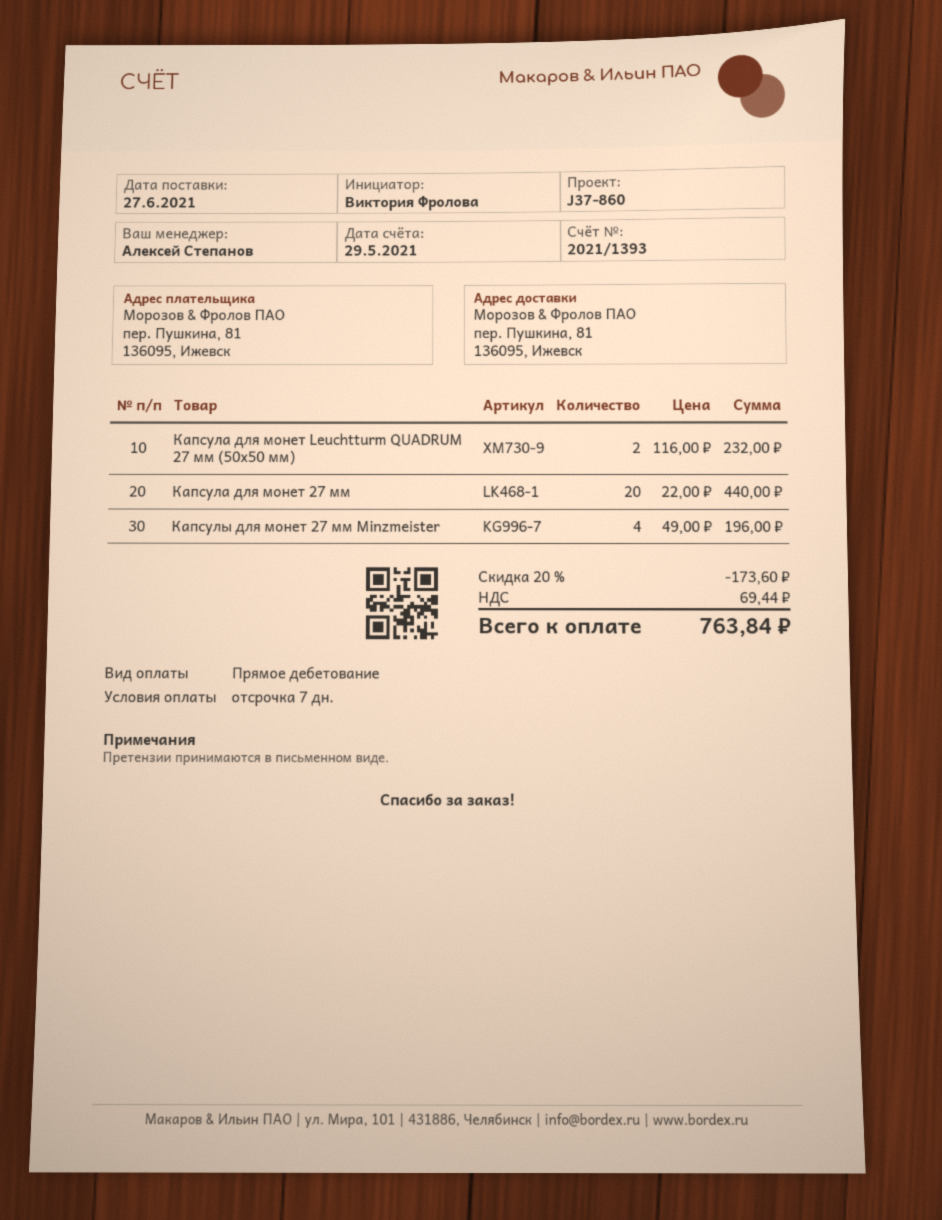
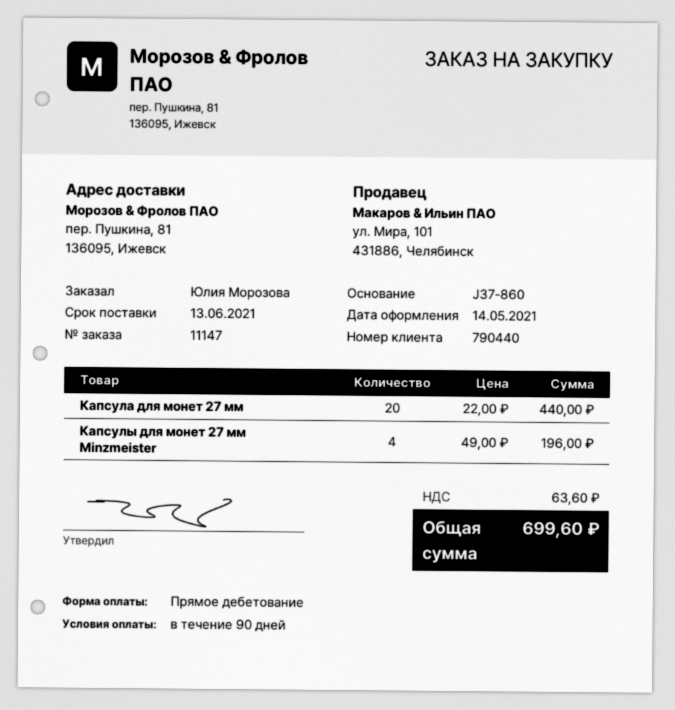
delivery date: 2021-06-27 -> 2021-06-13
payment terms: 7 days -> 90 days
ordered by: Виктория Фролова -> Юлия Морозова
Капсула для монет Leuchtturm QUADRUM 27 мм (50х50 мм): 2 x 116.00 = 232.00 -> none
discount: 20% = 173.60 -> none
tax: 69.44 -> 63.60
total: 763.84 -> 699.60

